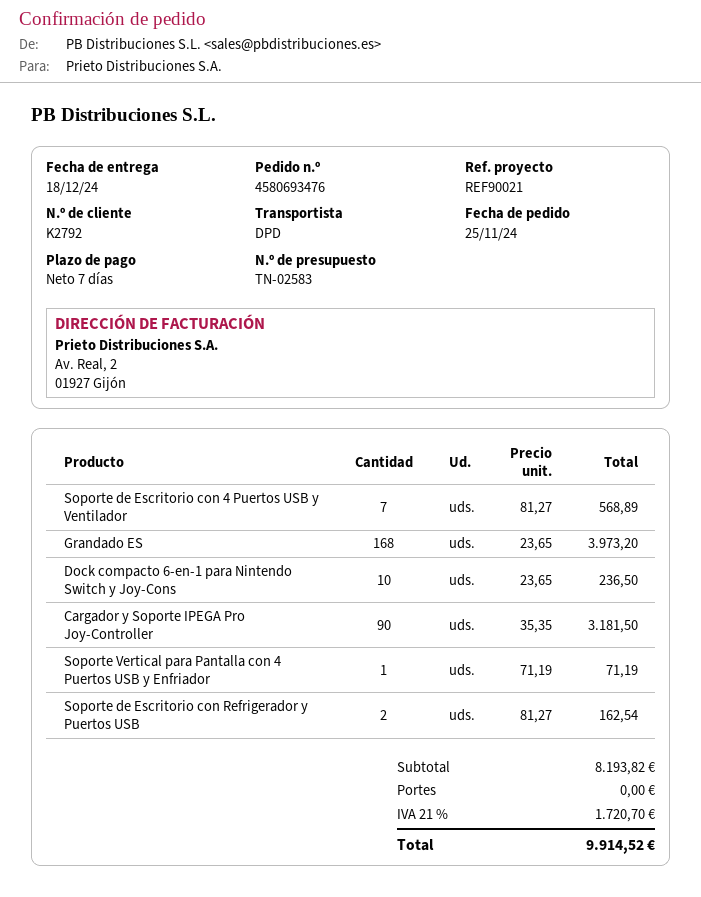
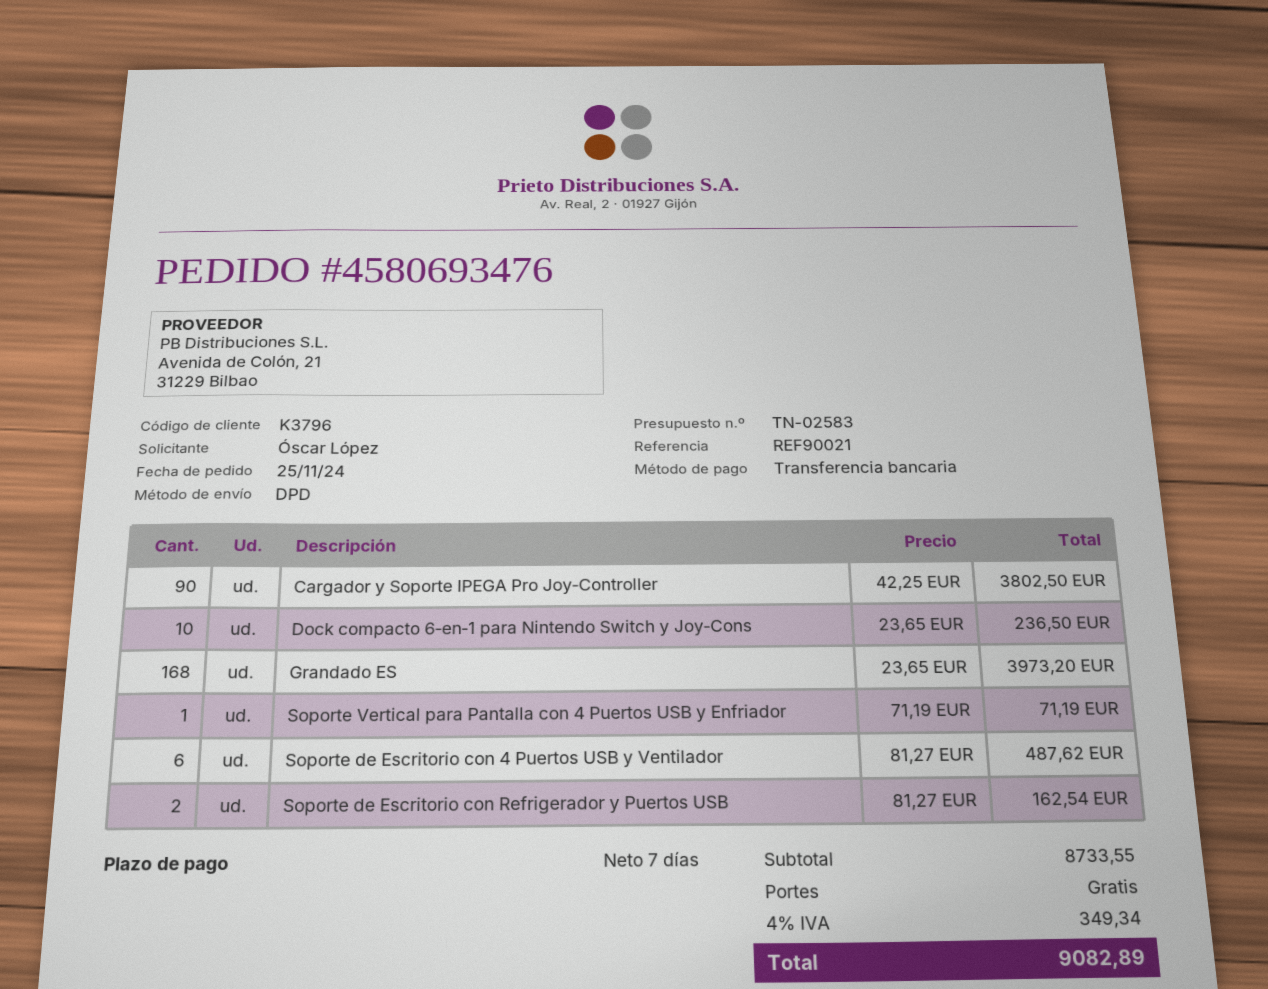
customer number: K2792 -> K3796
Soporte de Escritorio con 4 Puertos USB y Ventilador: 7 x 81.27 = 568.89 -> 6 x 81.27 = 487.62
Cargador y Soporte IPEGA Pro Joy‑Controller: 90 x 35.35 = 3181.50 -> 90 x 42.25 = 3802.50
subtotal: 8193.82 -> 8733.55
tax: 21% = 1720.70 -> 4% = 349.34
total: 9914.52 -> 9082.89

